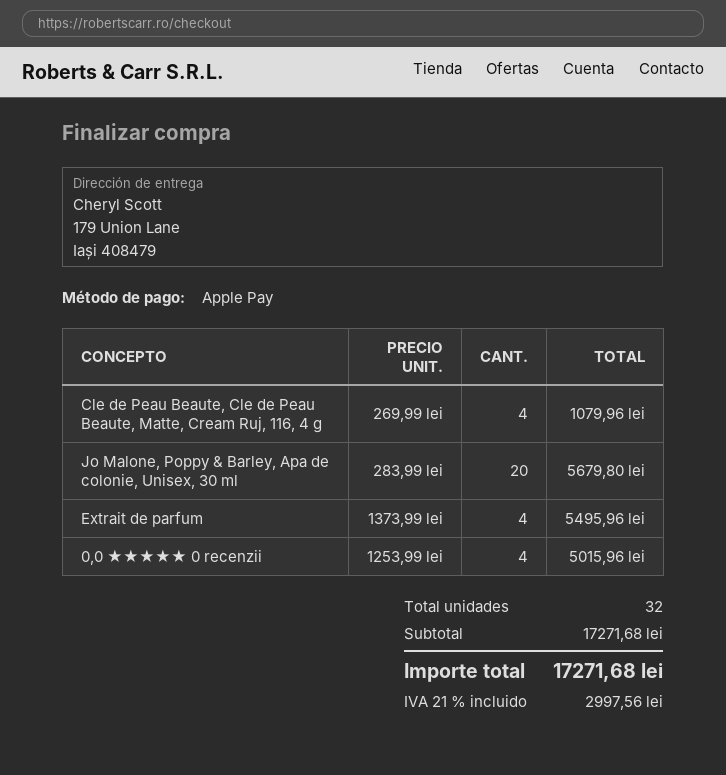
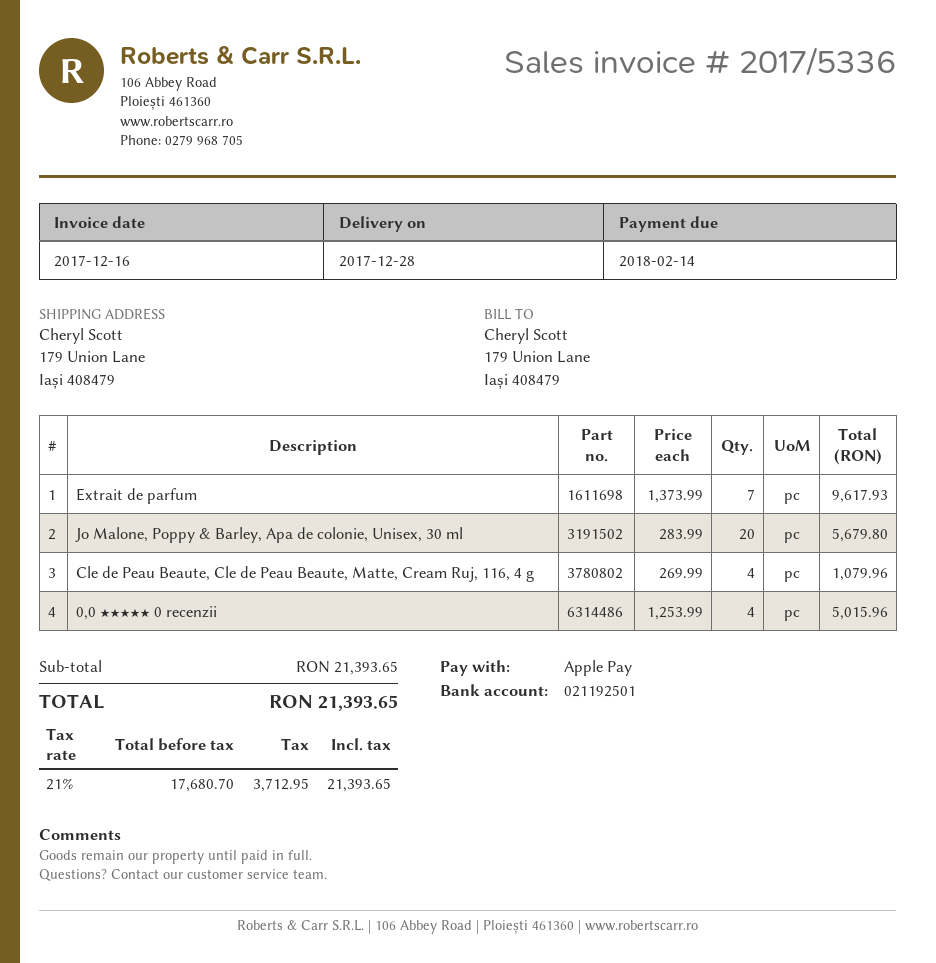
Extrait de parfum: 4 x 1373.99 = 5495.96 -> 7 x 1373.99 = 9617.93
subtotal: 17271.68 -> 21393.65
tax: 21% = 2997.56 -> 21% = 3712.95
total: 17271.68 -> 21393.65

